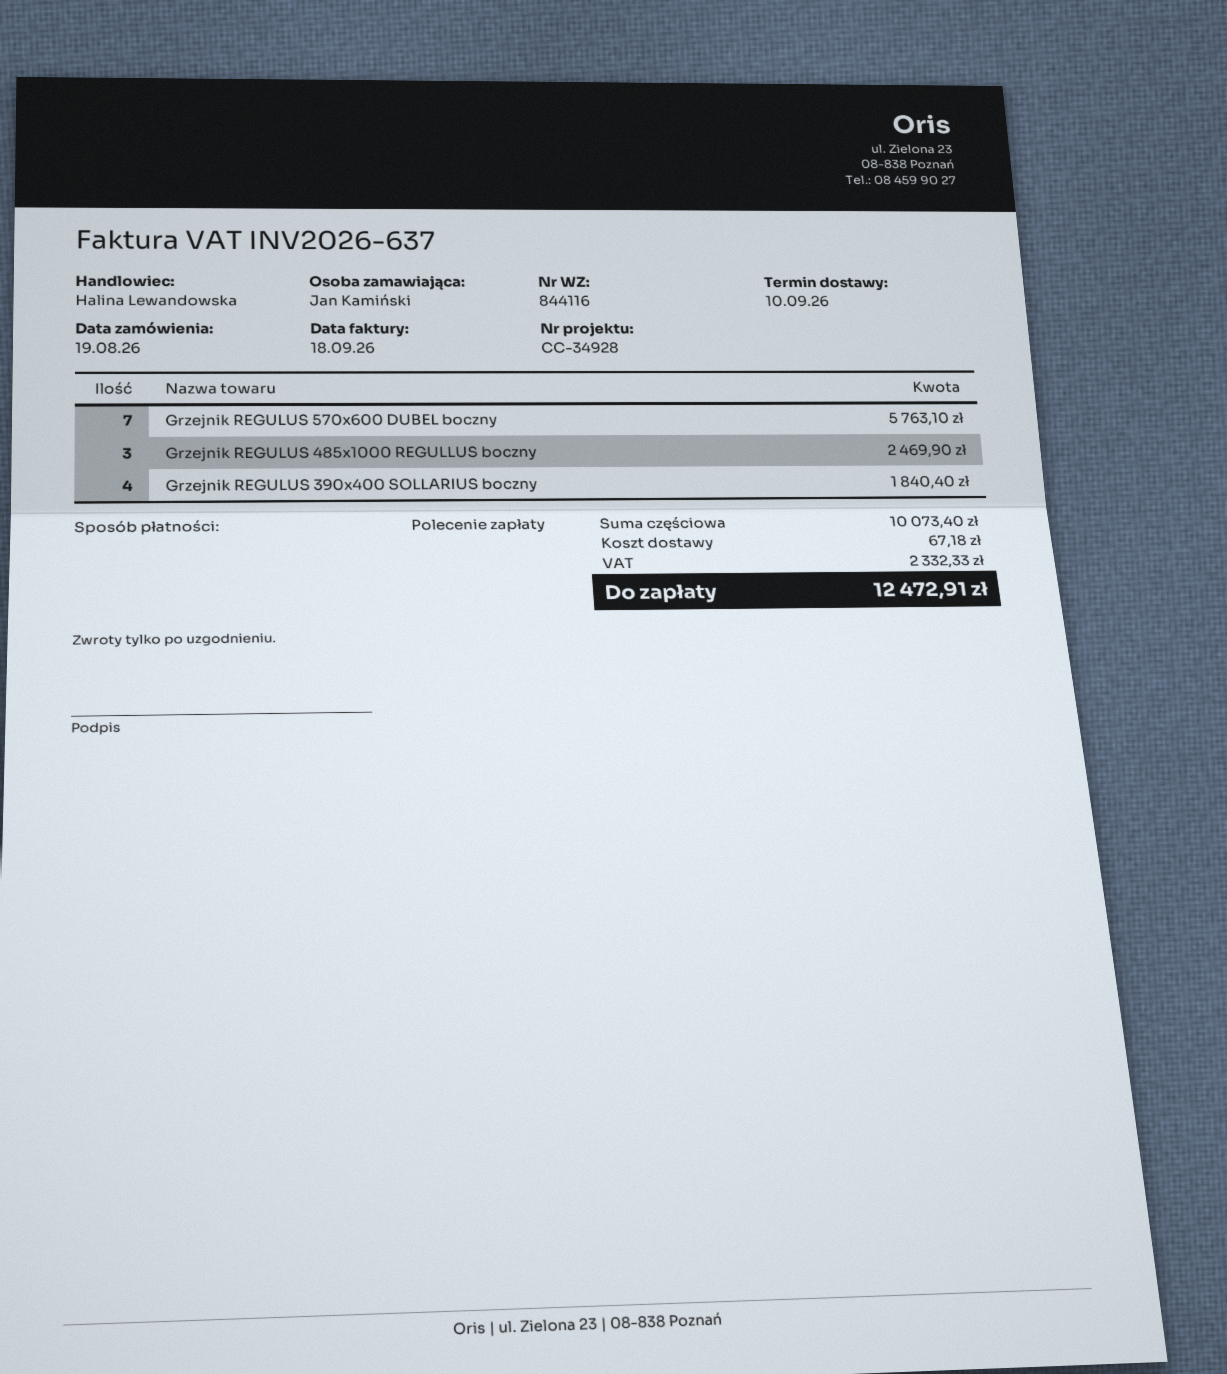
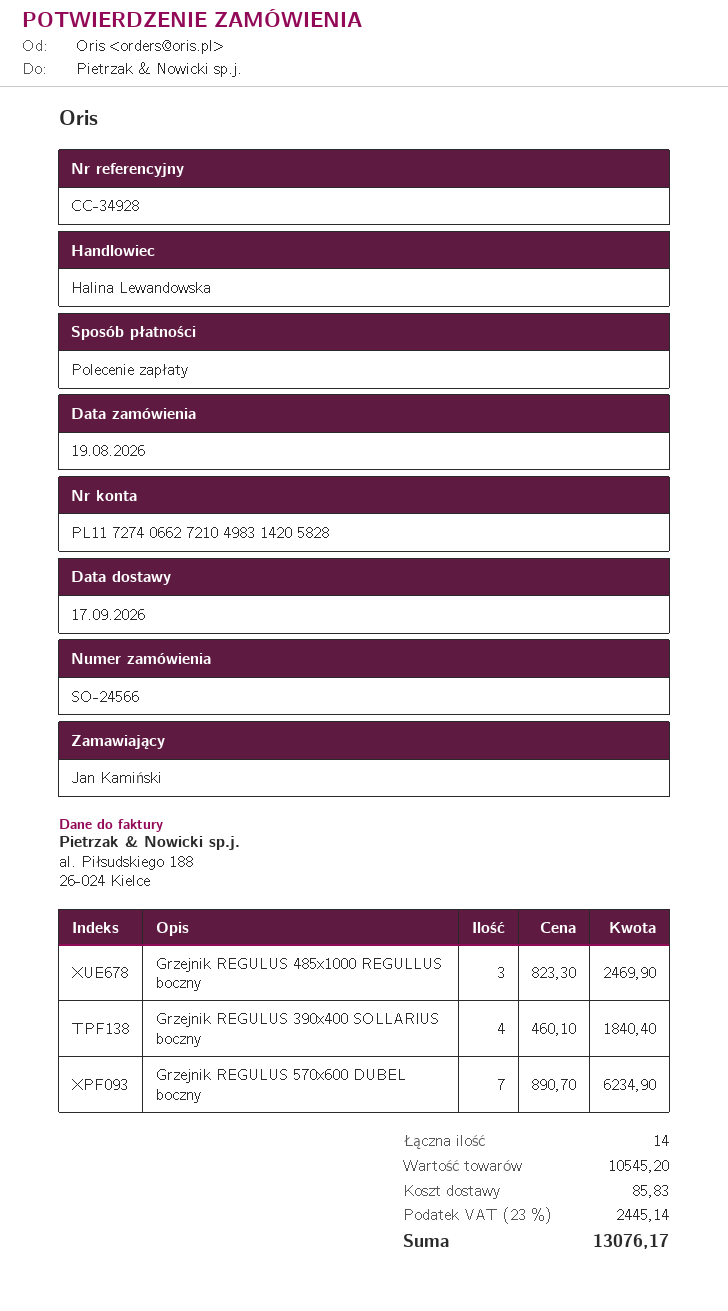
delivery date: 2026-09-10 -> 2026-09-17
Grzejnik REGULUS 570x600 DUBEL boczny: 7 for 5763.10 -> 7 for 6234.90
subtotal: 10073.40 -> 10545.20
shipping: 67.18 -> 85.83
tax: 2332.33 -> 2445.14
total: 12472.91 -> 13076.17

